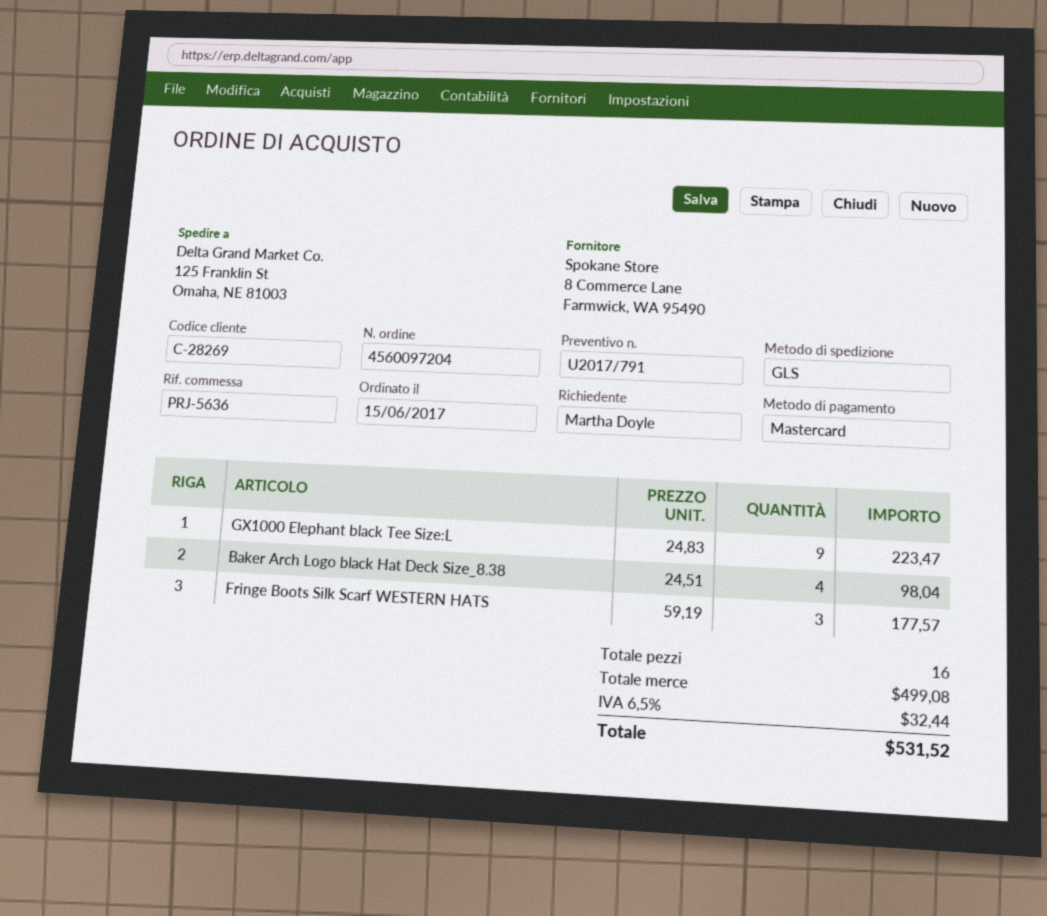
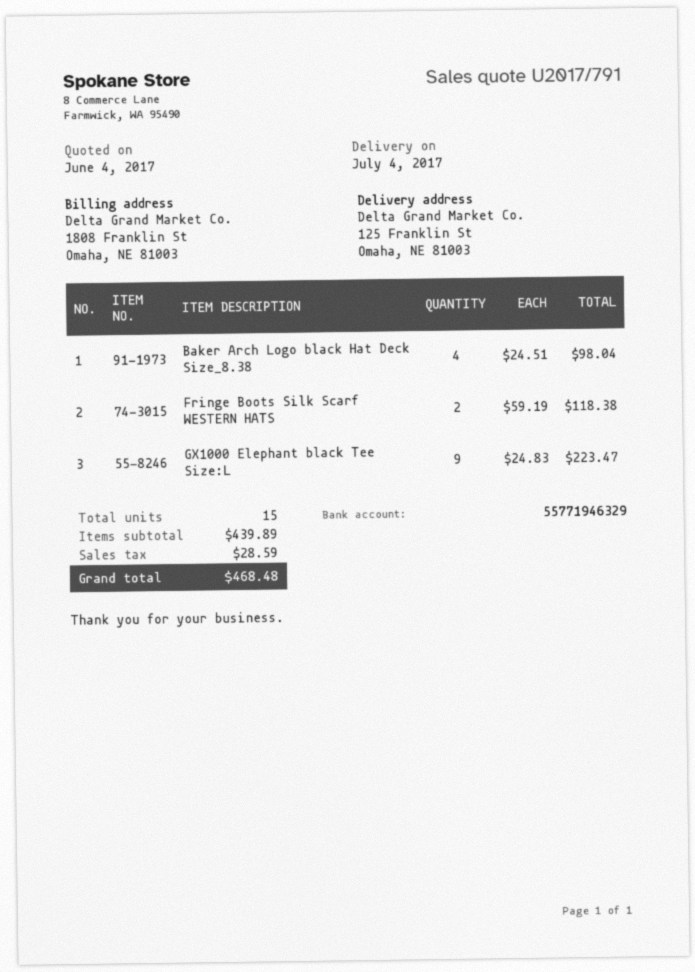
Fringe Boots Silk Scarf WESTERN HATS: 3 x 59.19 = 177.57 -> 2 x 59.19 = 118.38
total quantity: 16 -> 15
subtotal: 499.08 -> 439.89
tax: 32.44 -> 28.59
total: 531.52 -> 468.48

